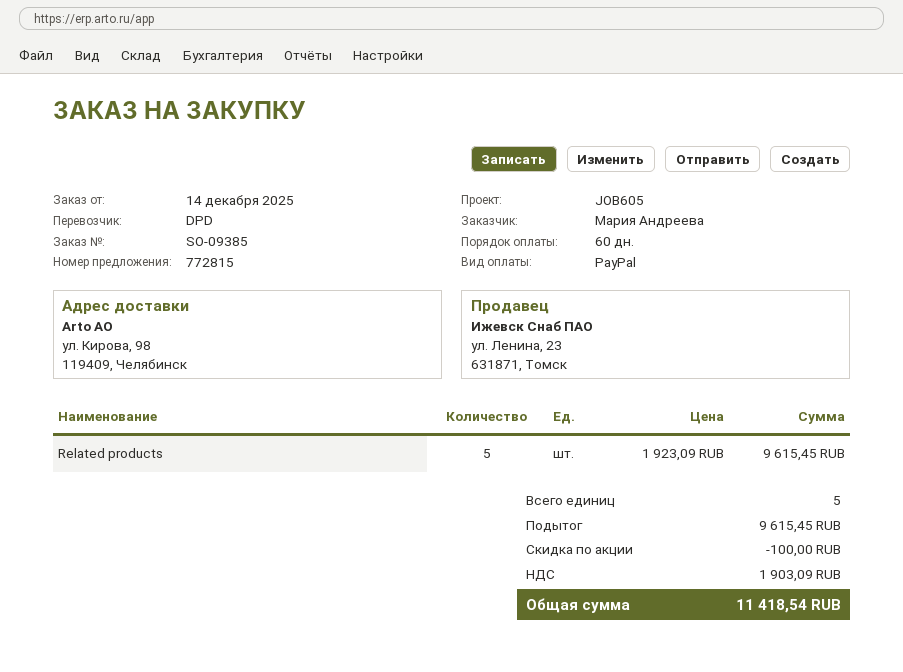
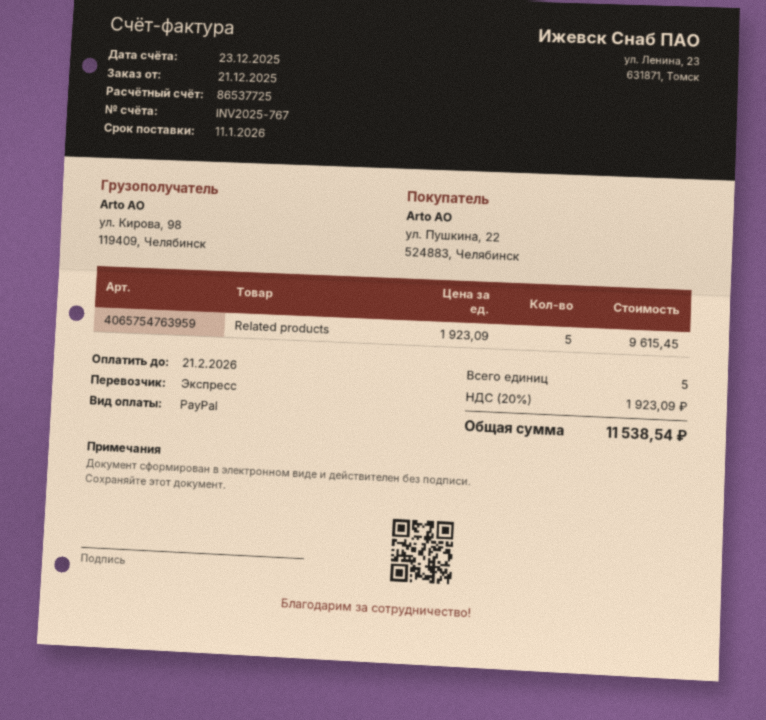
order date: 2025-12-14 -> 2025-12-21
shipping method: DPD -> express
discount: 100.00 -> none
tax: 1903.09 -> 1923.09
total: 11418.54 -> 11538.54

